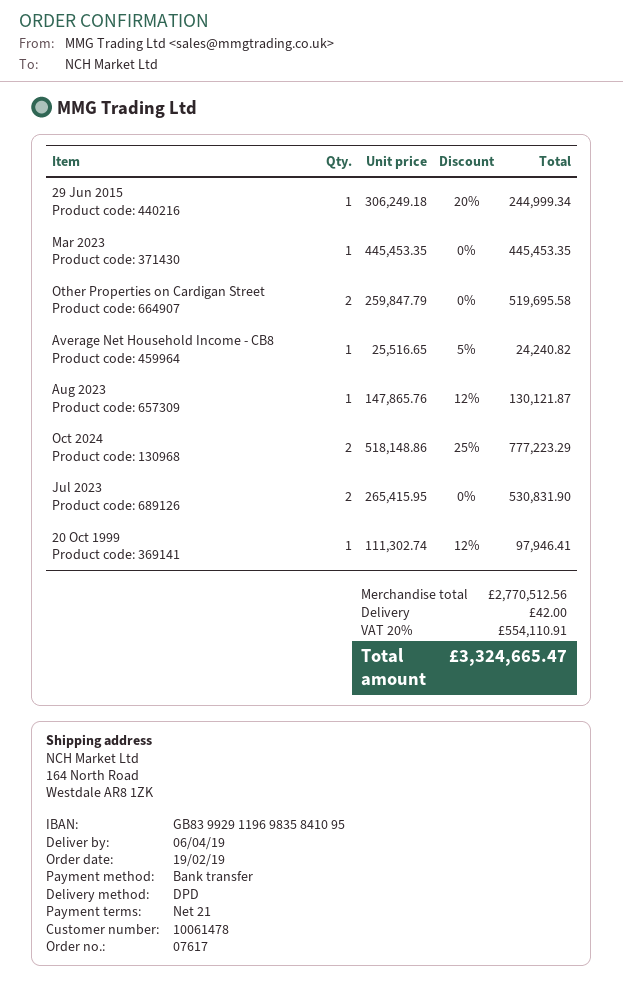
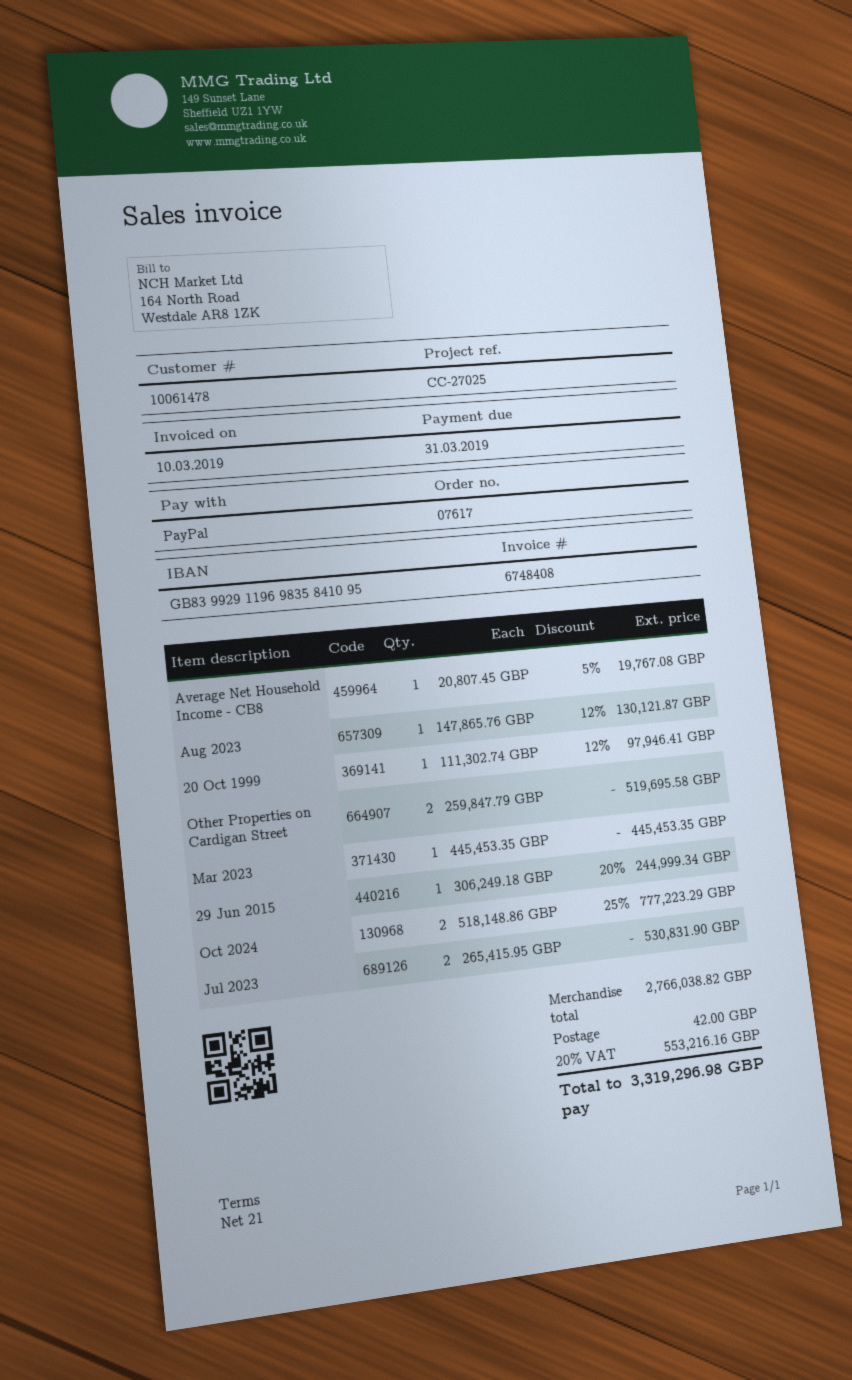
payment method: bank transfer -> PayPal
Average Net Household Income - CB8: 1 x 25516.65 - 5% = 24240.82 -> 1 x 20807.45 - 5% = 19767.08
subtotal: 2770512.56 -> 2766038.82
tax: 20% = 554110.91 -> 20% = 553216.16
total: 3324665.47 -> 3319296.98

